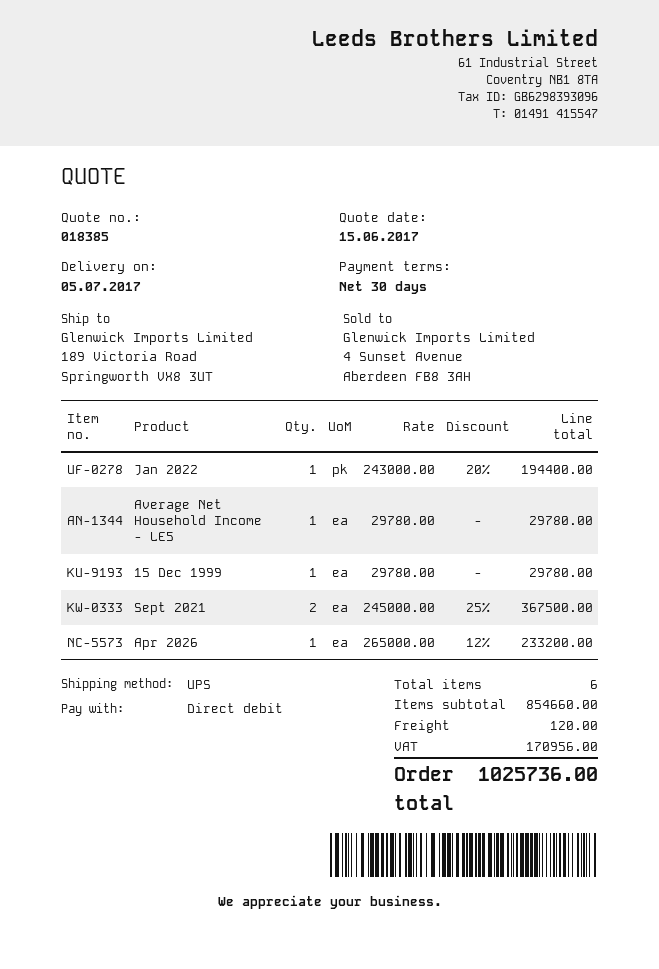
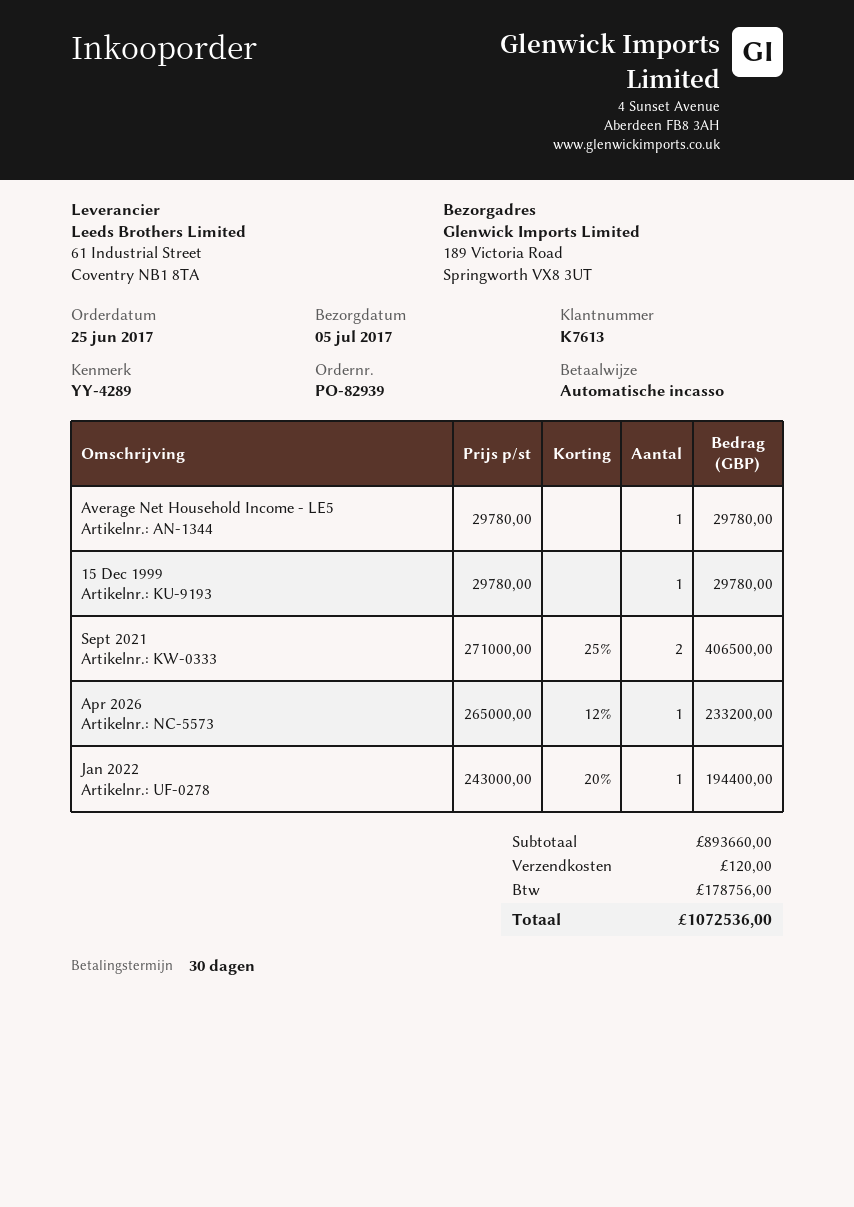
Sept 2021: 2 x 245000.00 - 25% = 367500.00 -> 2 x 271000.00 - 25% = 406500.00
subtotal: 854660.00 -> 893660.00
tax: 170956.00 -> 178756.00
total: 1025736.00 -> 1072536.00

